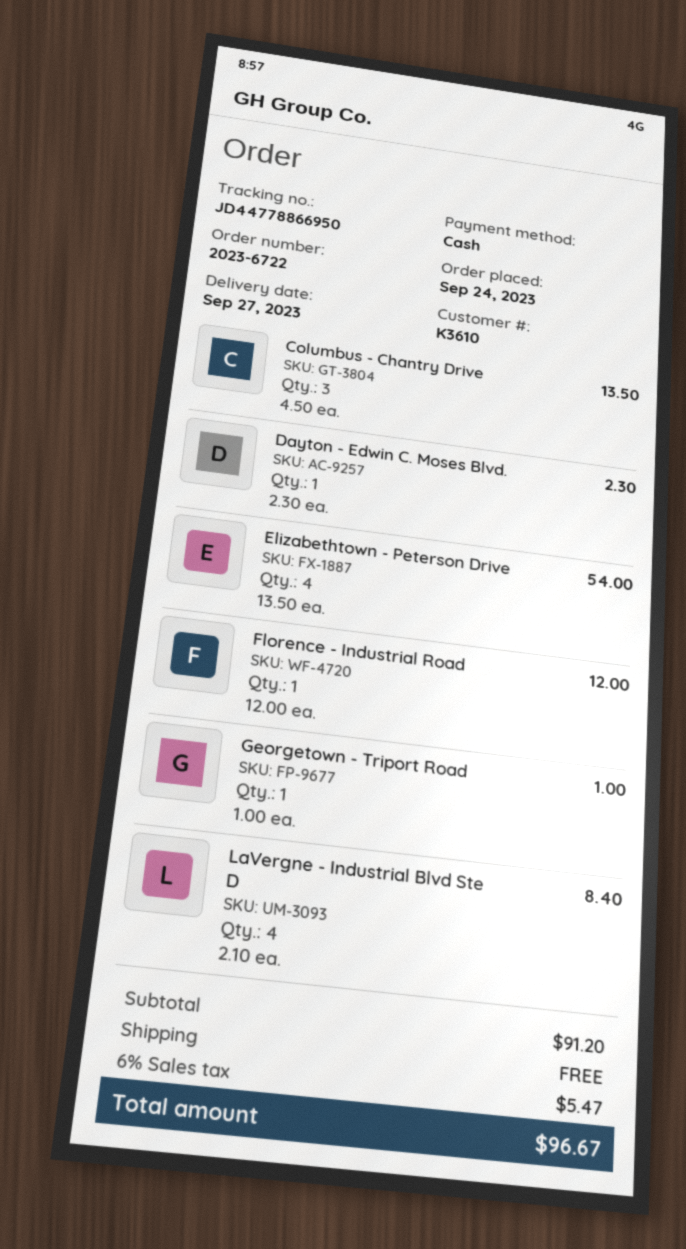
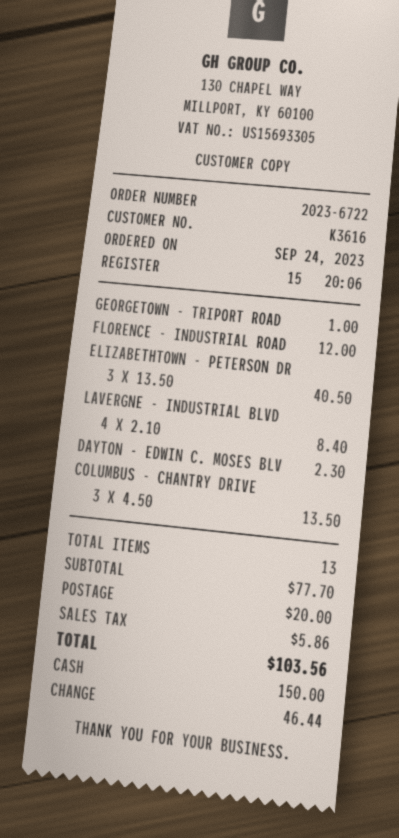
customer number: K3610 -> K3616
Elizabethtown - Peterson Drive: 4 x 13.50 = 54.00 -> 3 x 13.50 = 40.50
subtotal: 91.20 -> 77.70
shipping: 0.00 -> 20.00
tax: 5.47 -> 5.86
total: 96.67 -> 103.56

